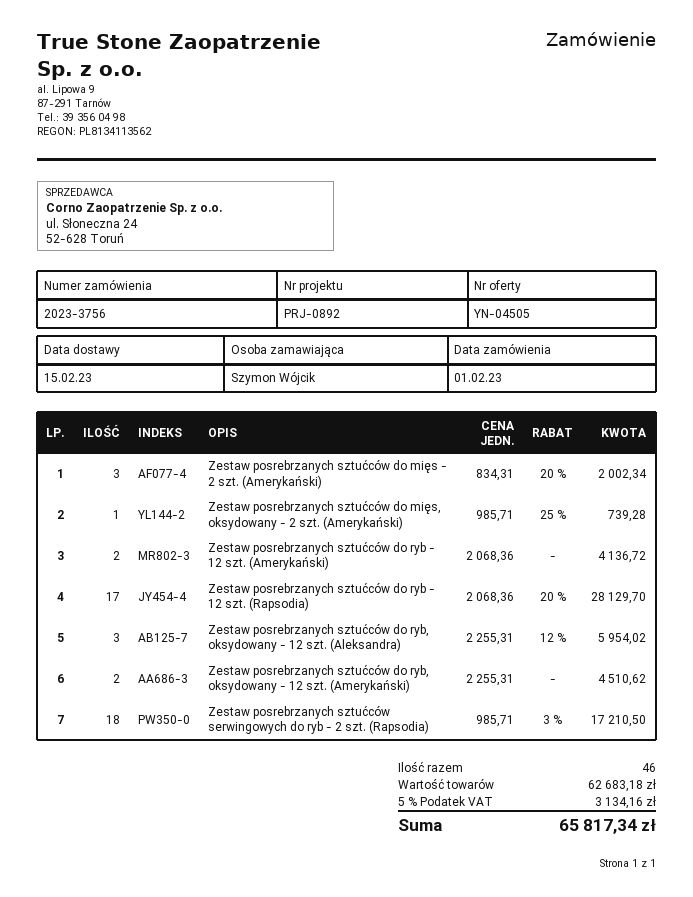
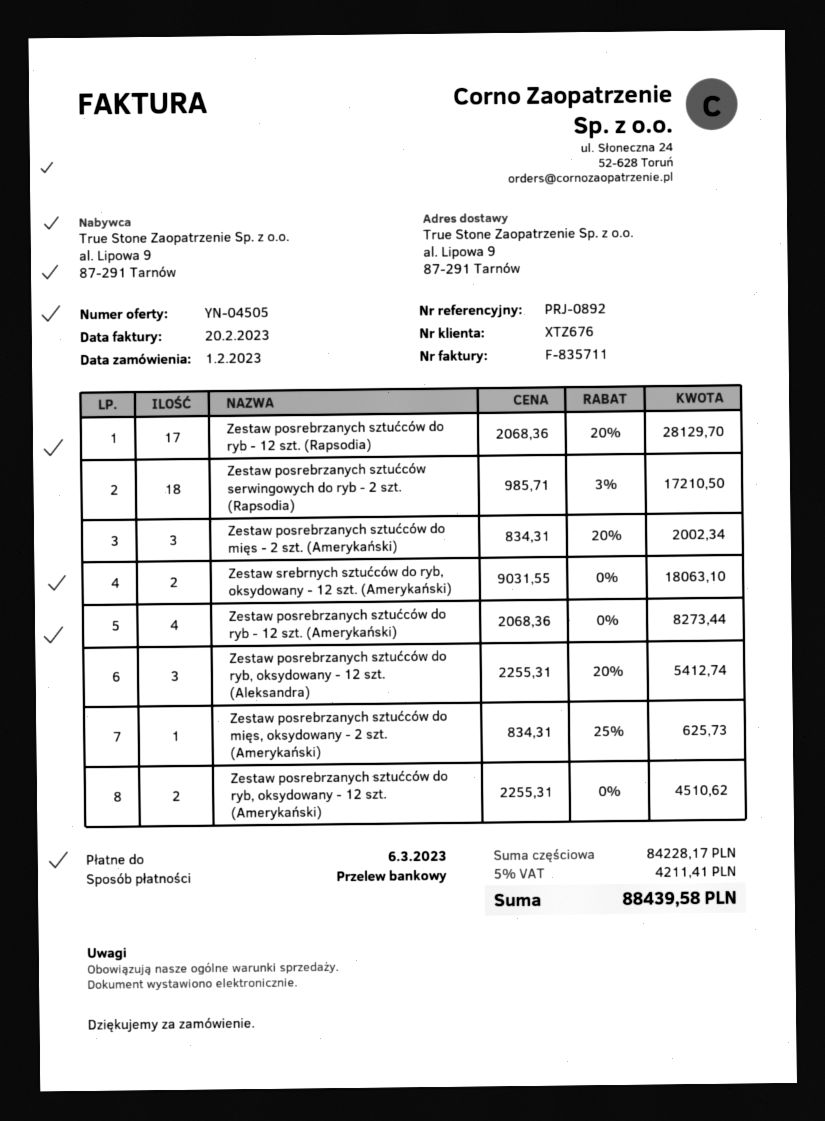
Zestaw posrebrzanych sztućców do mięs, oksydowany - 2 szt. (Amerykański): 1 x 985.71 - 25% = 739.28 -> 1 x 834.31 - 25% = 625.73
Zestaw posrebrzanych sztućców do ryb - 12 szt. (Amerykański): 2 x 2068.36 = 4136.72 -> 4 x 2068.36 = 8273.44
Zestaw posrebrzanych sztućców do ryb, oksydowany - 12 szt. (Aleksandra): 3 x 2255.31 - 12% = 5954.02 -> 3 x 2255.31 - 20% = 5412.74
Zestaw srebrnych sztućców do ryb, oksydowany - 12 szt. (Amerykański): none -> 2 x 9031.55 = 18063.10
subtotal: 62683.18 -> 84228.17
tax: 5% = 3134.16 -> 5% = 4211.41
total: 65817.34 -> 88439.58

